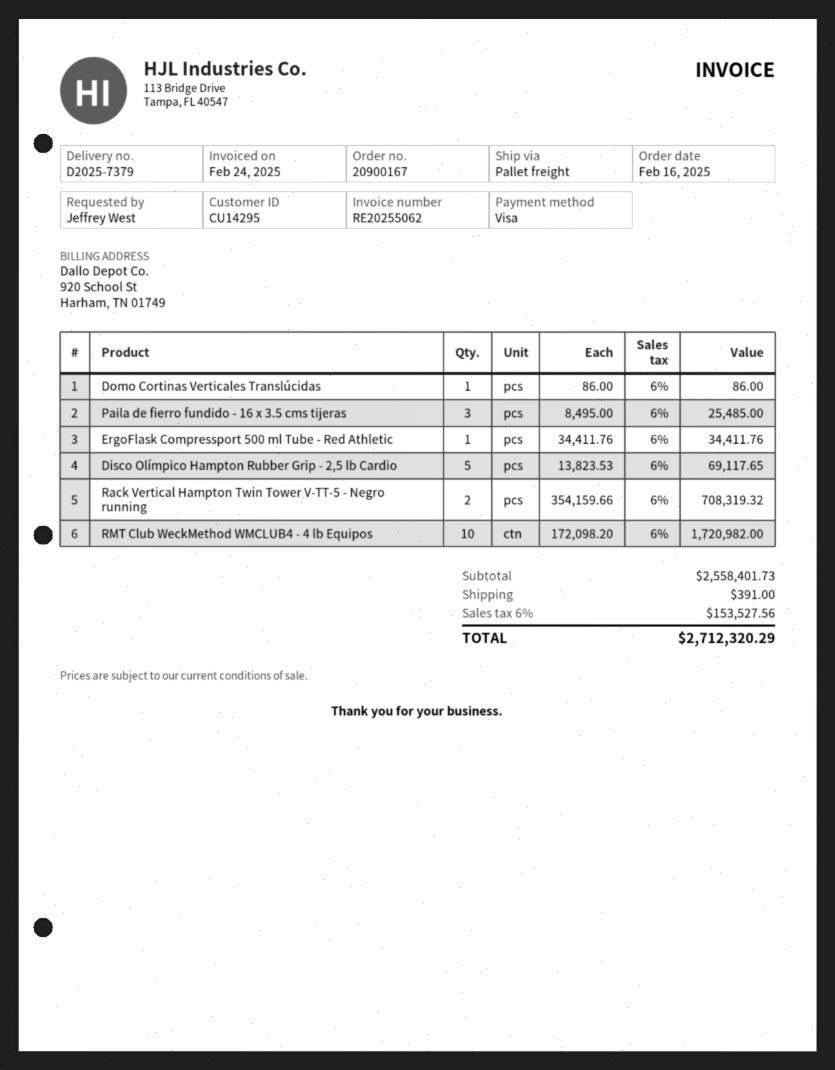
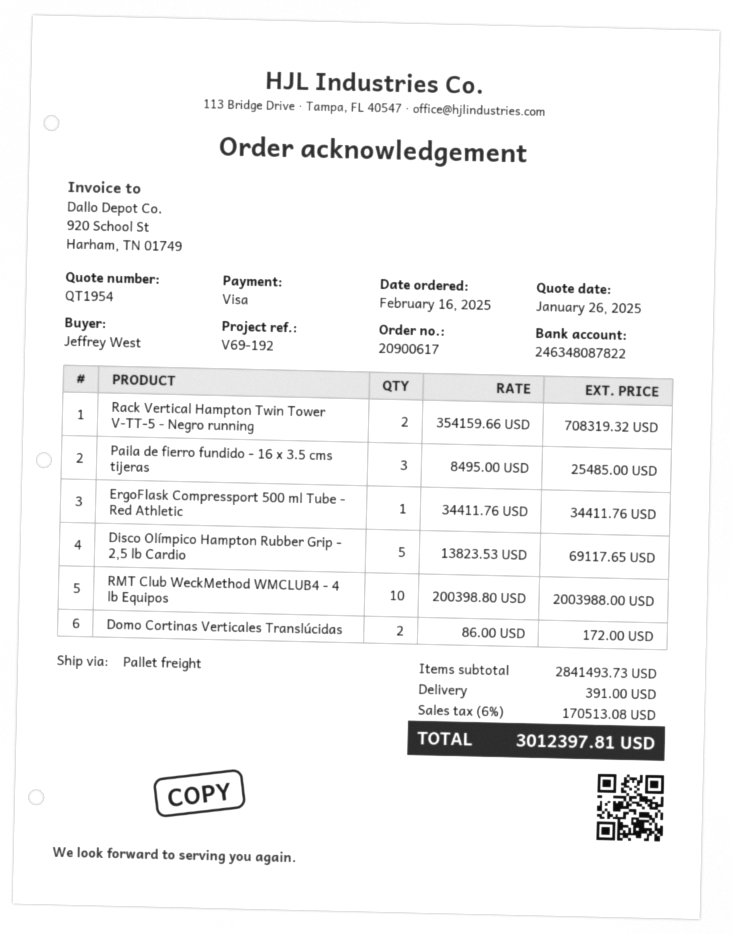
order number: 20900167 -> 20900617
Domo Cortinas Verticales Translúcidas: 1 x 86.00 = 86.00 -> 2 x 86.00 = 172.00
RMT Club WeckMethod WMCLUB4 - 4 lb Equipos: 10 x 172098.20 = 1720982.00 -> 10 x 200398.80 = 2003988.00
subtotal: 2558401.73 -> 2841493.73
tax: 6% = 153527.56 -> 6% = 170513.08
total: 2712320.29 -> 3012397.81

